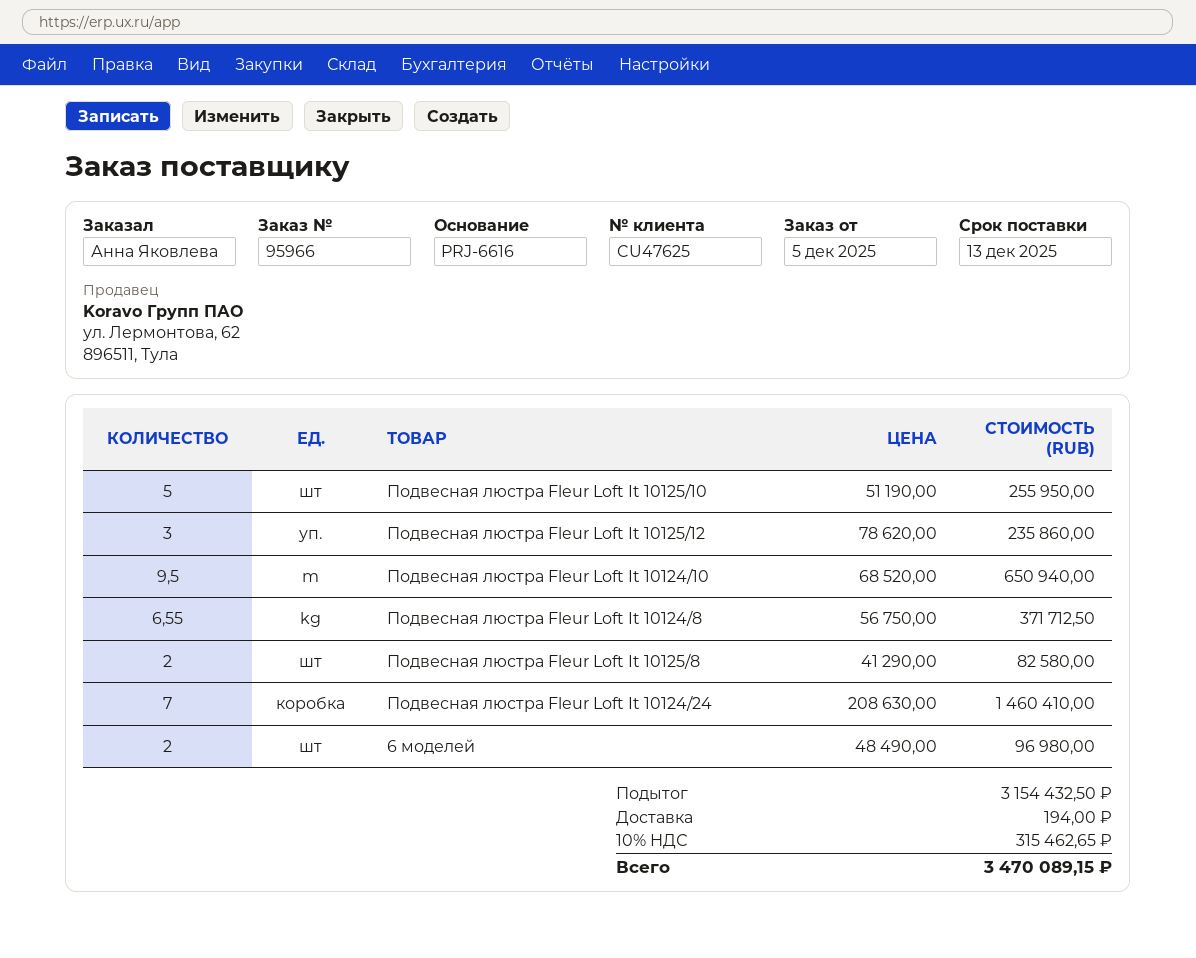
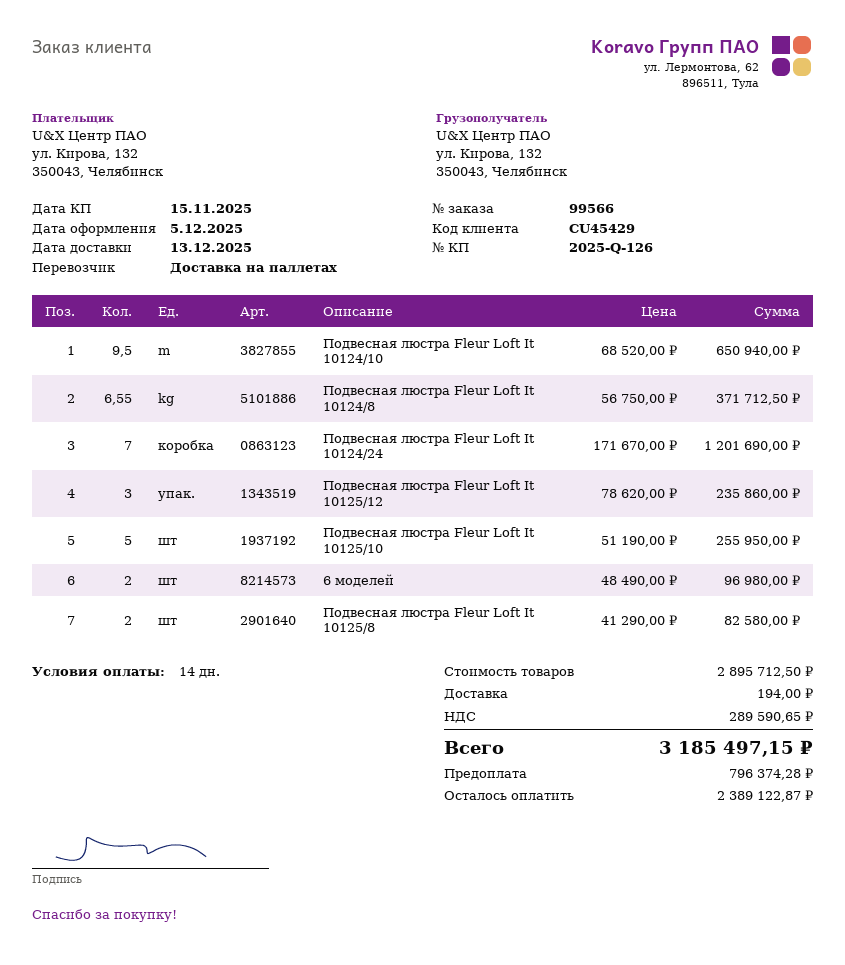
order number: 95966 -> 99566
customer number: CU47625 -> CU45429
Подвесная люстра Fleur Loft It 10124/24: 7 x 208630.00 = 1460410.00 -> 7 x 171670.00 = 1201690.00
subtotal: 3154432.50 -> 2895712.50
tax: 315462.65 -> 289590.65
total: 3470089.15 -> 3185497.15

